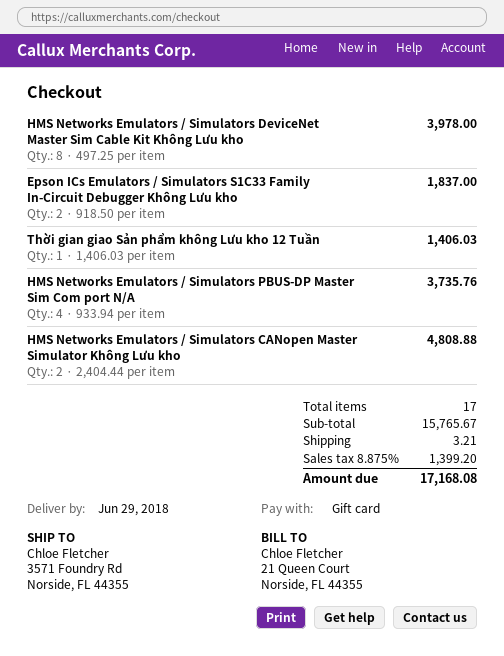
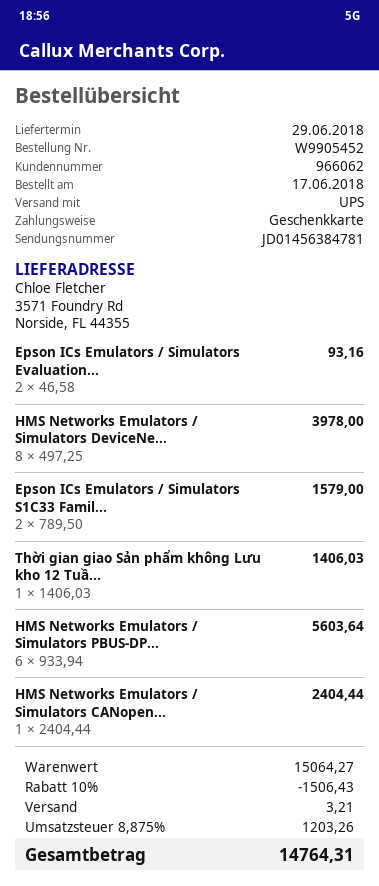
Epson ICs Emulators / Simulators S1C33 Family In-Circuit Debugger Không Lưu kho: 2 x 918.50 = 1837.00 -> 2 x 789.50 = 1579.00
HMS Networks Emulators / Simulators PBUS-DP Master Sim Com port N/A: 4 x 933.94 = 3735.76 -> 6 x 933.94 = 5603.64
HMS Networks Emulators / Simulators CANopen Master Simulator Không Lưu kho: 2 x 2404.44 = 4808.88 -> 1 x 2404.44 = 2404.44
Epson ICs Emulators / Simulators Evaluation...: none -> 2 x 46.58 = 93.16
subtotal: 15765.67 -> 15064.27
discount: none -> 10% = 1506.43
tax: 8.875% = 1399.20 -> 8.875% = 1203.26
total: 17168.08 -> 14764.31

